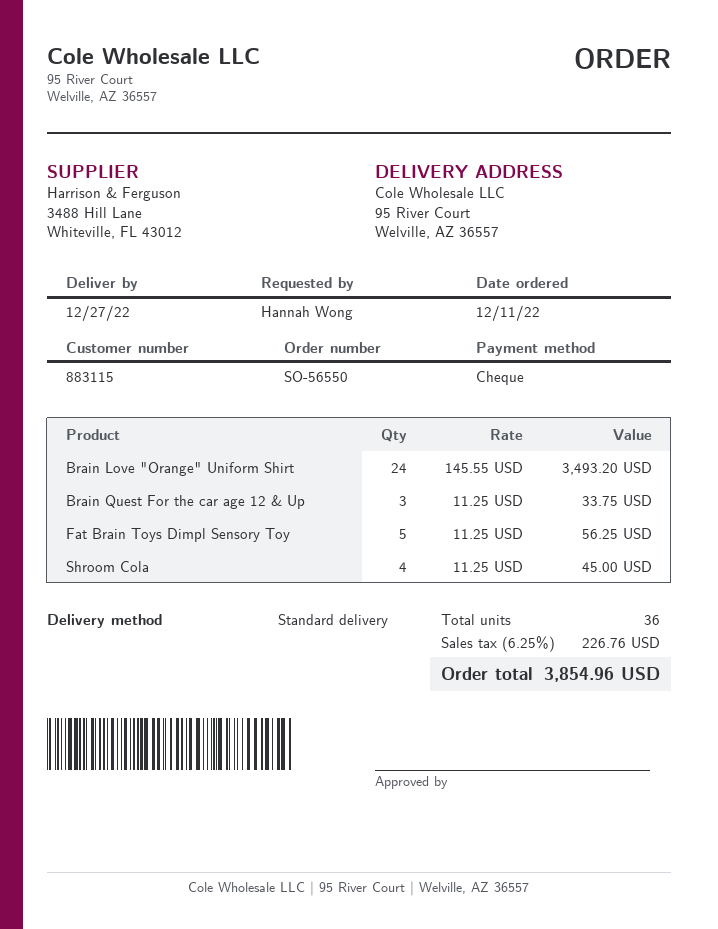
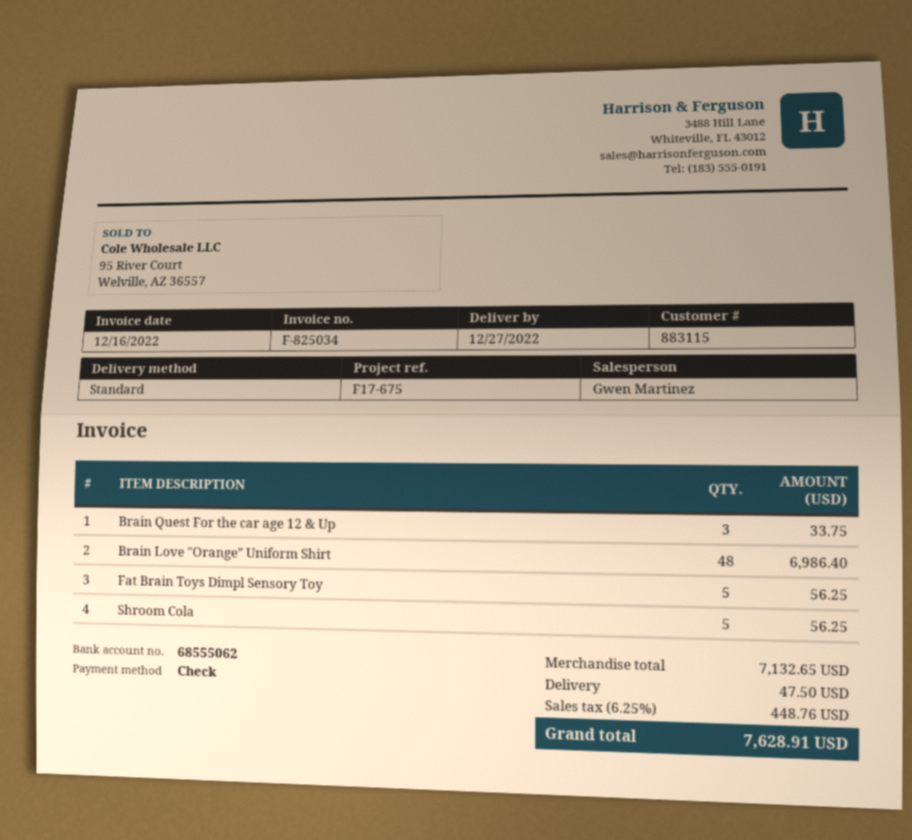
Brain Love "Orange" Uniform Shirt: 24 for 3493.20 -> 48 for 6986.40
Shroom Cola: 4 for 45.00 -> 5 for 56.25
shipping: none -> 47.50
tax: 6.25% = 226.76 -> 6.25% = 448.76
total: 3854.96 -> 7628.91

